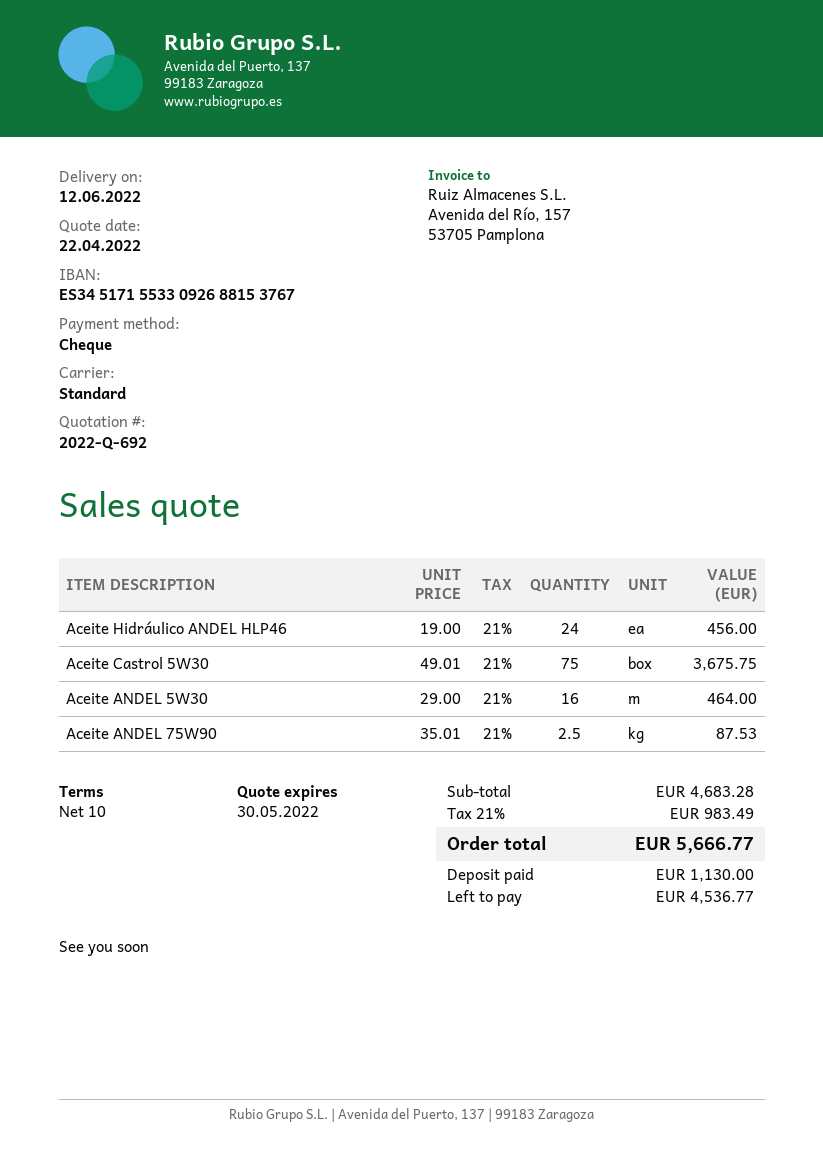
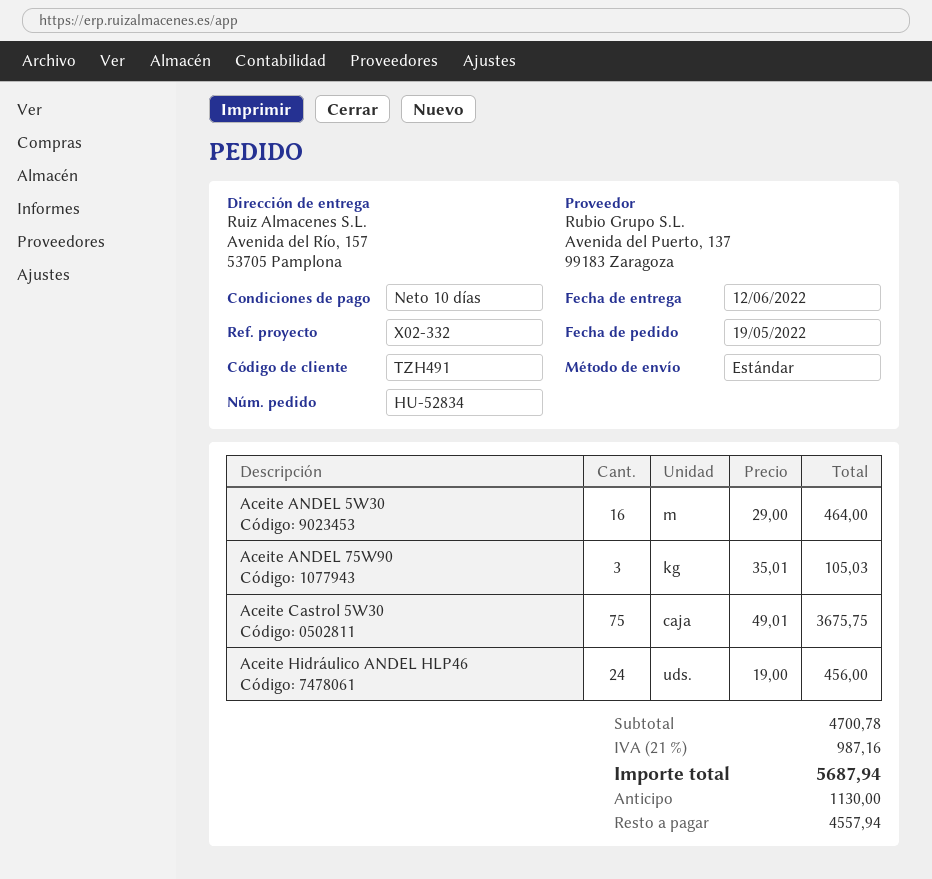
Aceite ANDEL 75W90: 2.5 x 35.01 = 87.53 -> 3 x 35.01 = 105.03
subtotal: 4683.28 -> 4700.78
tax: 21% = 983.49 -> 21% = 987.16
total: 5666.77 -> 5687.94
balance: 4536.77 -> 4557.94

